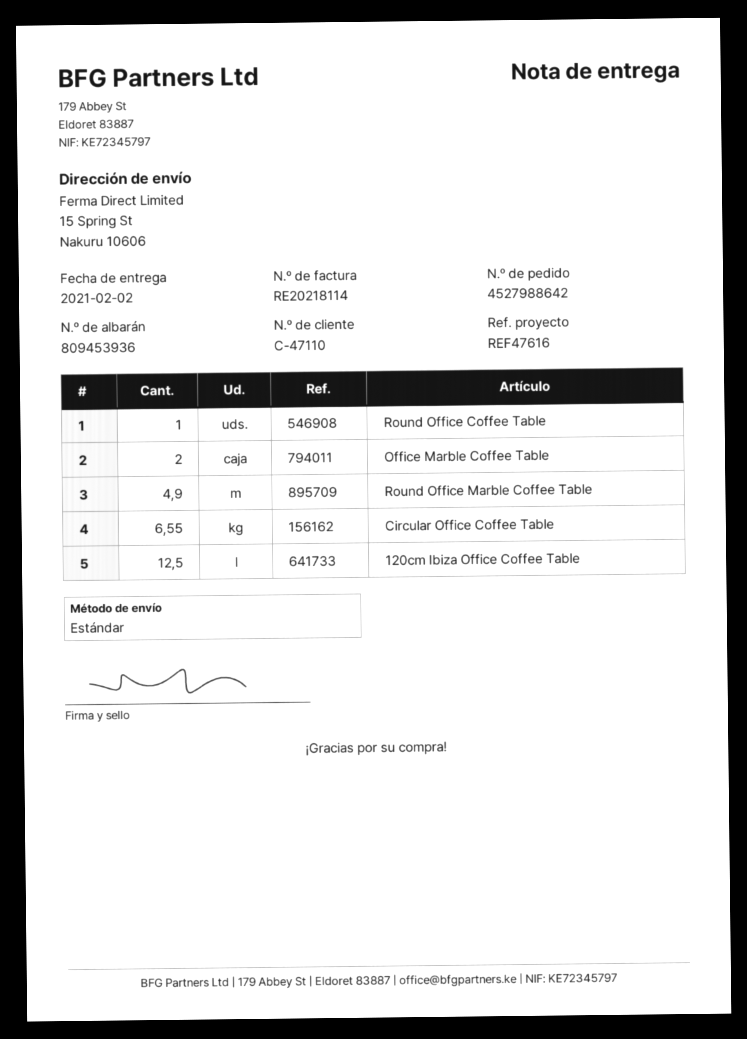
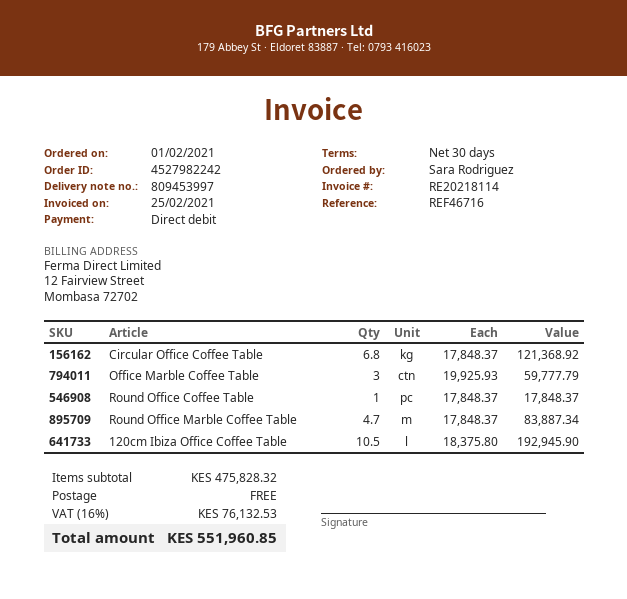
order number: 4527988642 -> 4527982242
delivery note number: 809453936 -> 809453997
reference: REF47616 -> REF46716
Office Marble Coffee Table: 2 -> 3
Round Office Marble Coffee Table: 4.9 -> 4.7
Circular Office Coffee Table: 6.55 -> 6.8
120cm Ibiza Office Coffee Table: 12.5 -> 10.5

